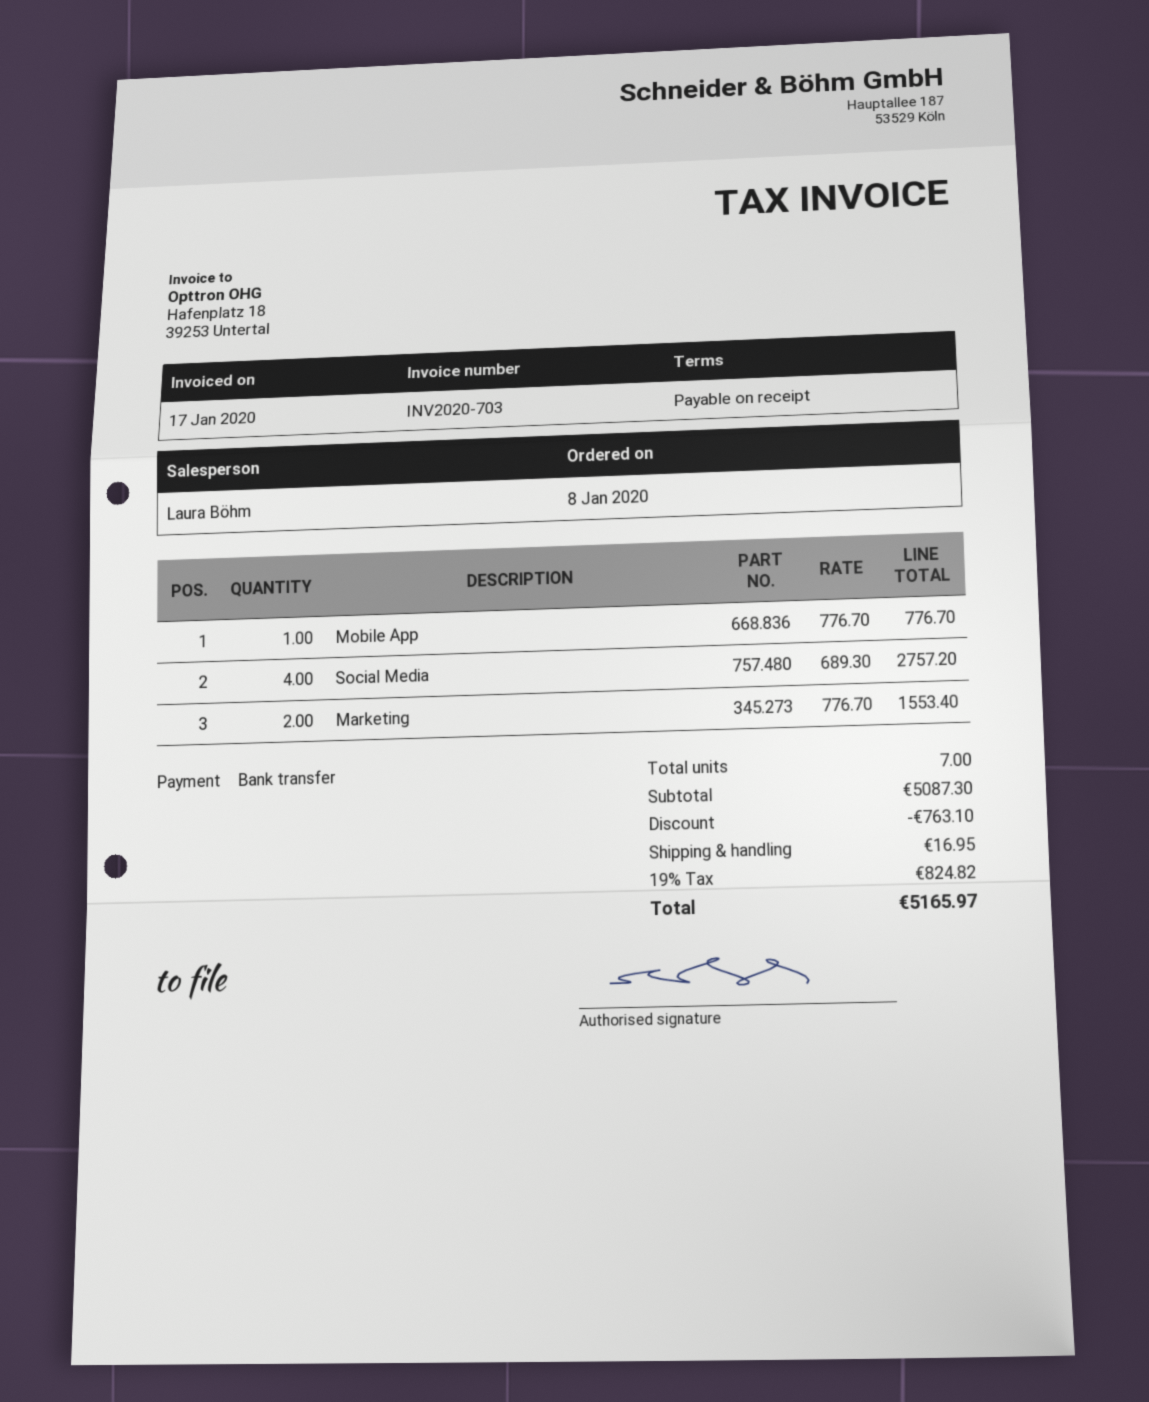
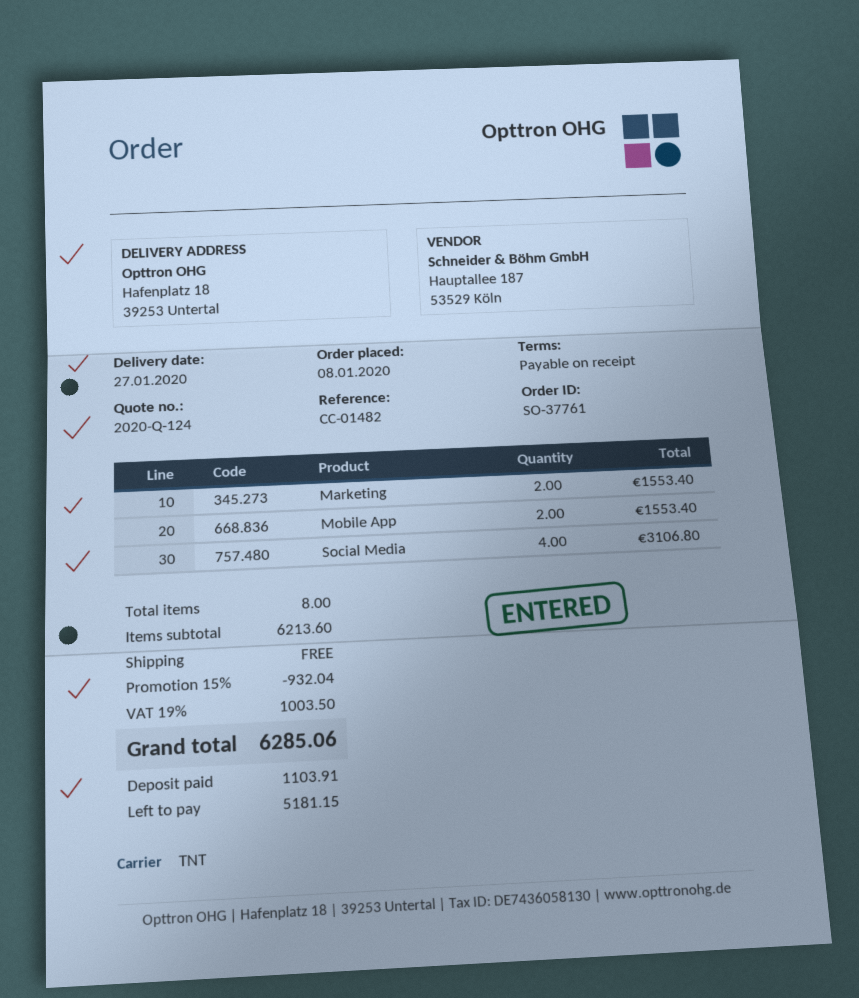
Mobile App: 1 for 776.70 -> 2 for 1553.40
Social Media: 4 for 2757.20 -> 4 for 3106.80
total quantity: 7 -> 8
subtotal: 5087.30 -> 6213.60
discount: 763.10 -> 932.04
shipping: 16.95 -> 0.00
tax: 19% = 824.82 -> 19% = 1003.50
total: 5165.97 -> 6285.06

